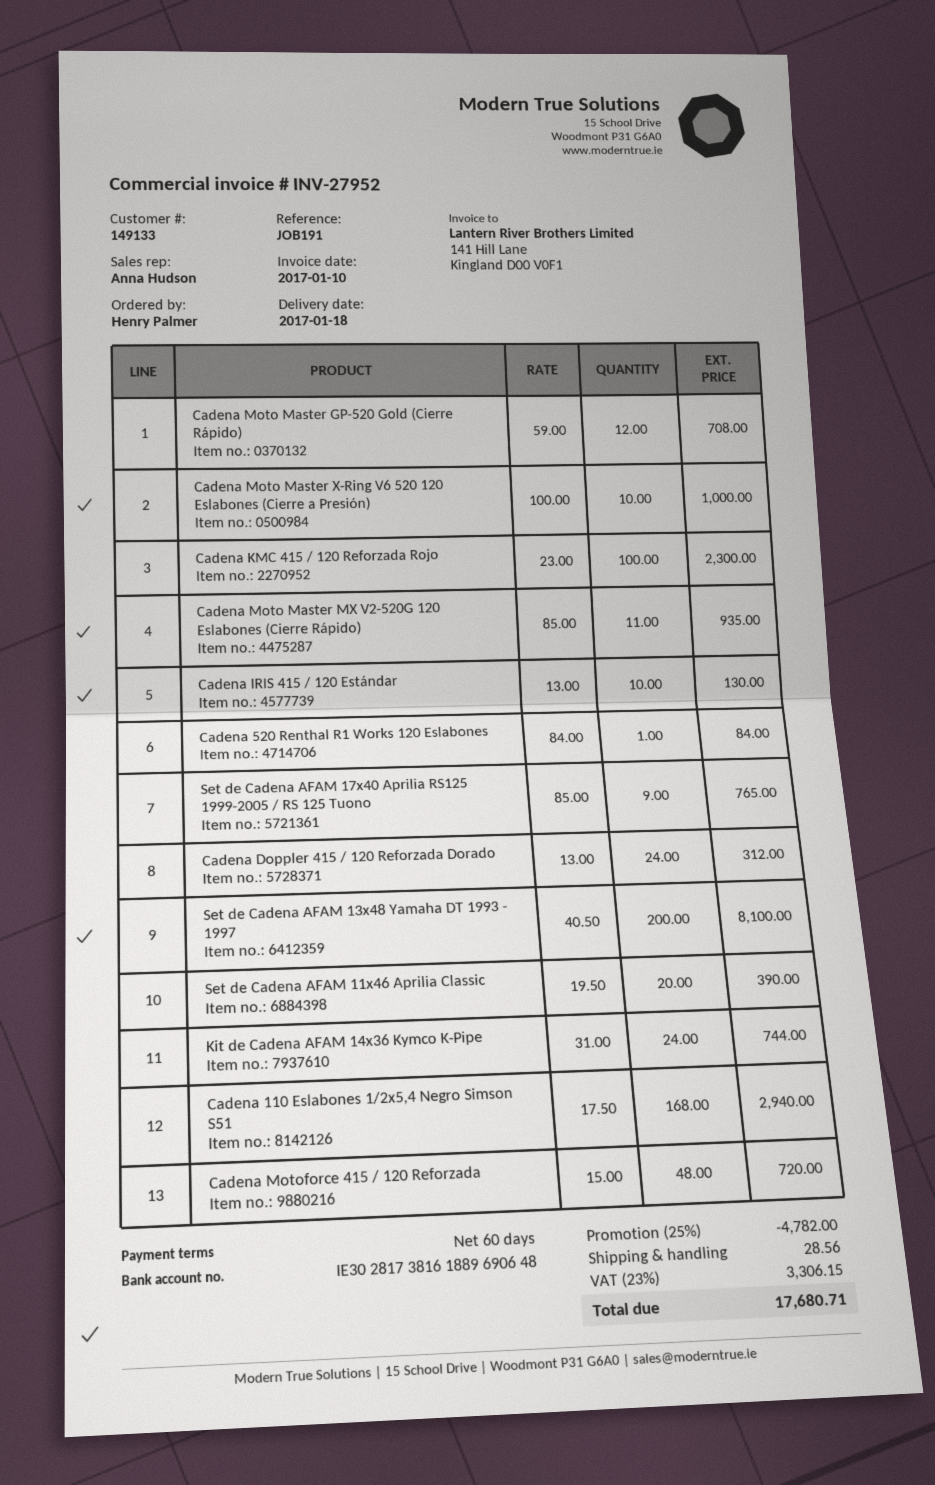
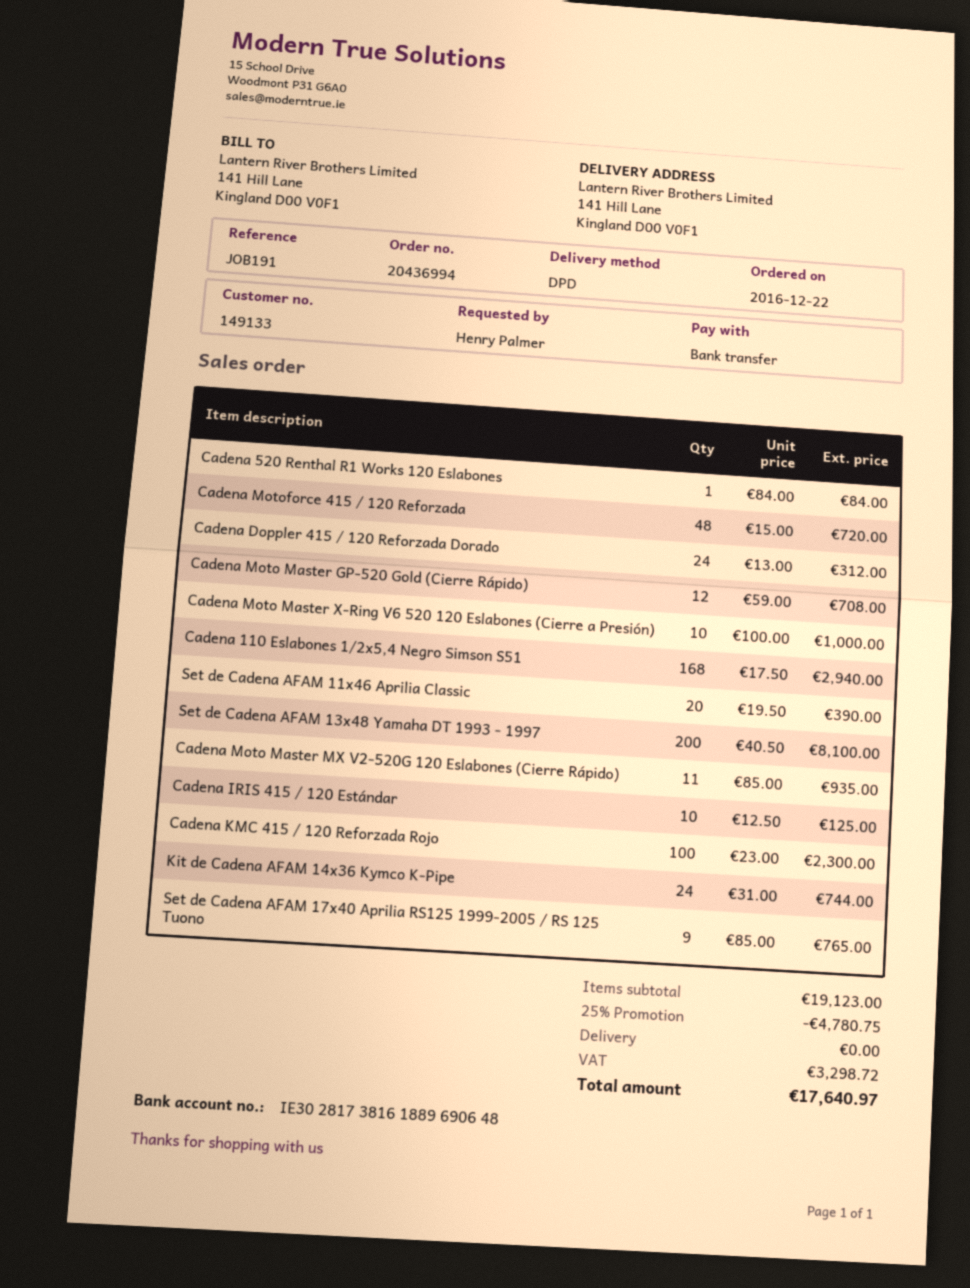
Cadena IRIS 415 / 120 Estándar: 10 x 13.00 = 130.00 -> 10 x 12.50 = 125.00
discount: 25% = 4782.00 -> 25% = 4780.75
shipping: 28.56 -> 0.00
tax: 3306.15 -> 3298.72
total: 17680.71 -> 17640.97

